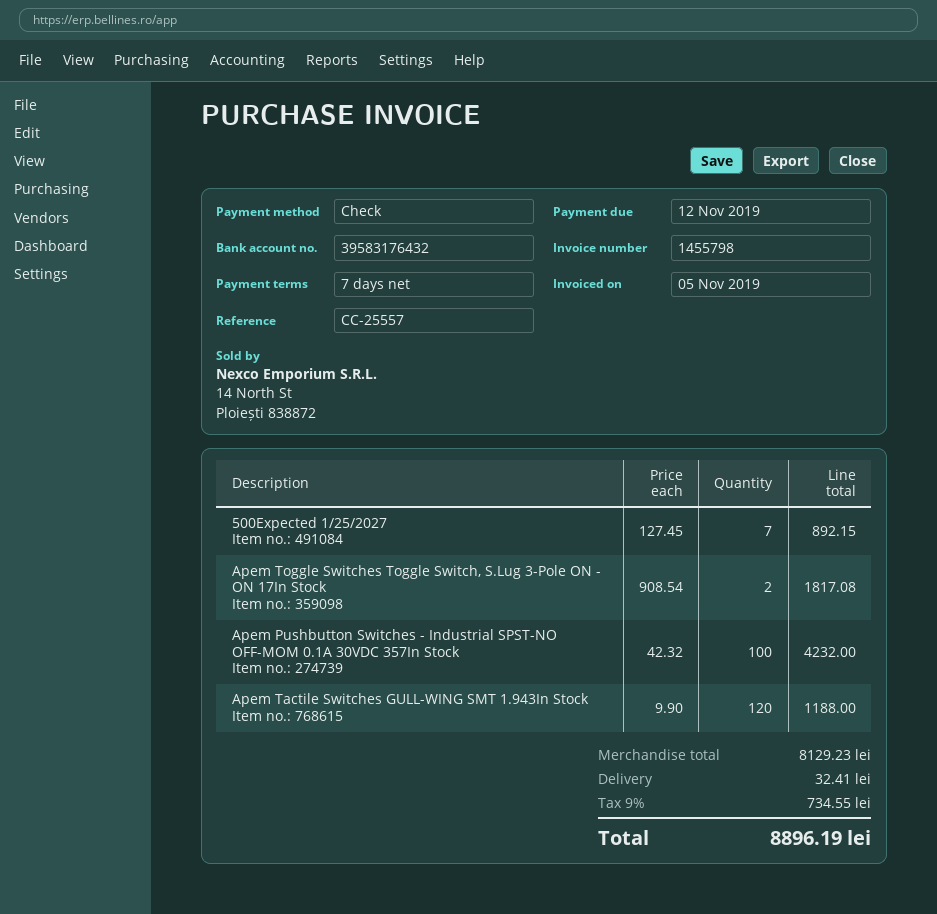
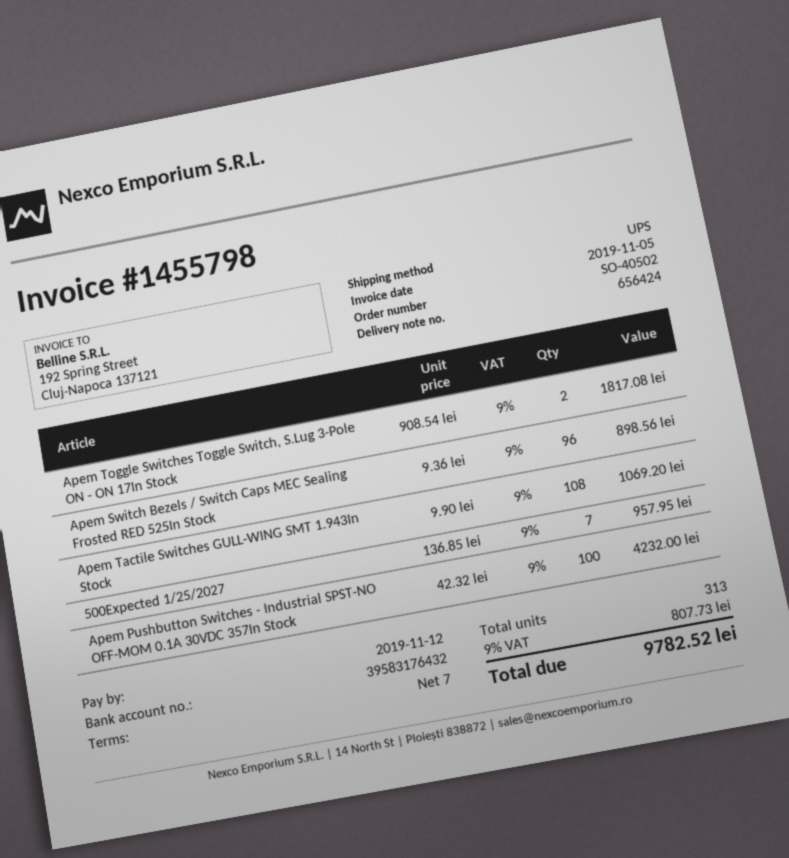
500Expected 1/25/2027: 7 x 127.45 = 892.15 -> 7 x 136.85 = 957.95
Apem Tactile Switches GULL-WING SMT 1.943In Stock: 120 x 9.90 = 1188.00 -> 108 x 9.90 = 1069.20
Apem Switch Bezels / Switch Caps MEC Sealing Frosted RED 525In Stock: none -> 96 x 9.36 = 898.56
shipping: 32.41 -> none
tax: 9% = 734.55 -> 9% = 807.73
total: 8896.19 -> 9782.52

